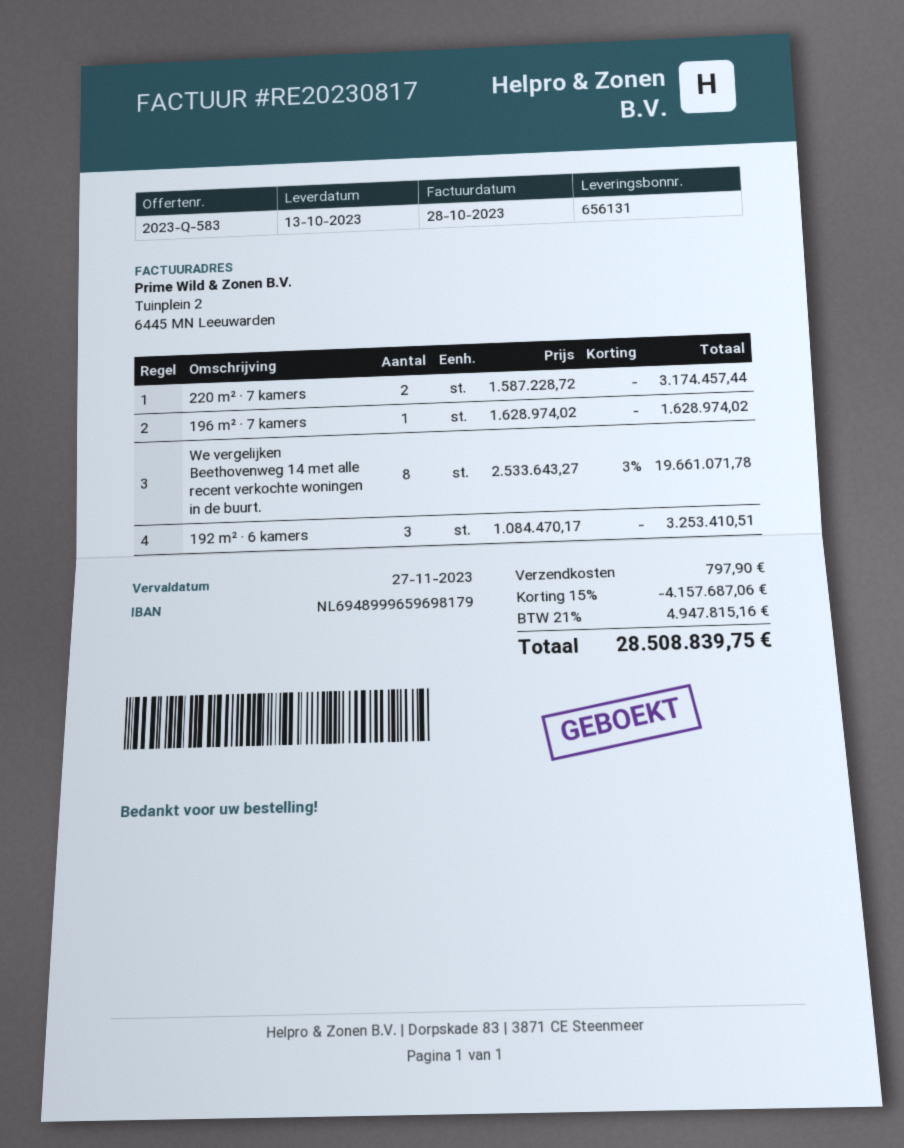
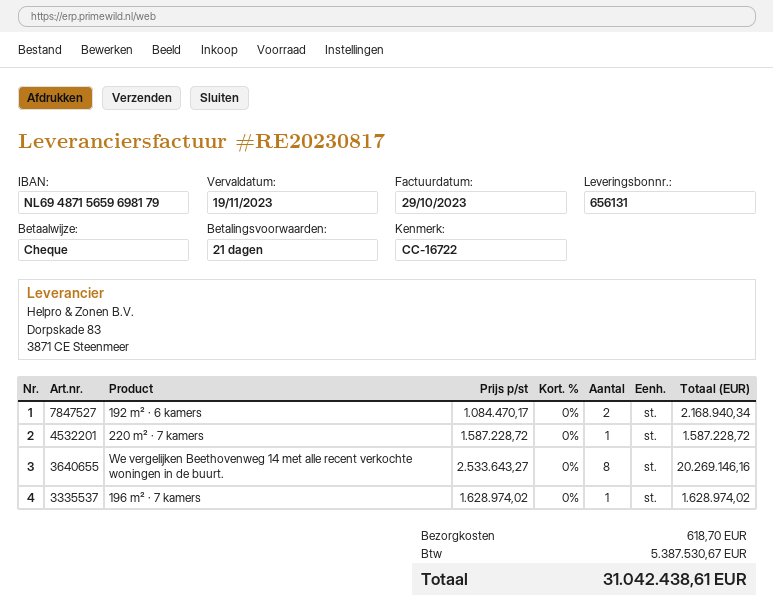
invoice date: 2023-10-28 -> 2023-10-29
due date: 2023-11-27 -> 2023-11-19
bank account: NL6948999659698179 -> NL6948715659698179
220 m² · 7 kamers: 2 x 1587228.72 = 3174457.44 -> 1 x 1587228.72 = 1587228.72
We vergelijken Beethovenweg 14 met alle recent verkochte woningen in de buurt.: 8 x 2533643.27 - 3% = 19661071.78 -> 8 x 2533643.27 = 20269146.16
192 m² · 6 kamers: 3 x 1084470.17 = 3253410.51 -> 2 x 1084470.17 = 2168940.34
discount: 15% = 4157687.06 -> none
shipping: 797.90 -> 618.70
tax: 4947815.16 -> 5387530.67
total: 28508839.75 -> 31042438.61

